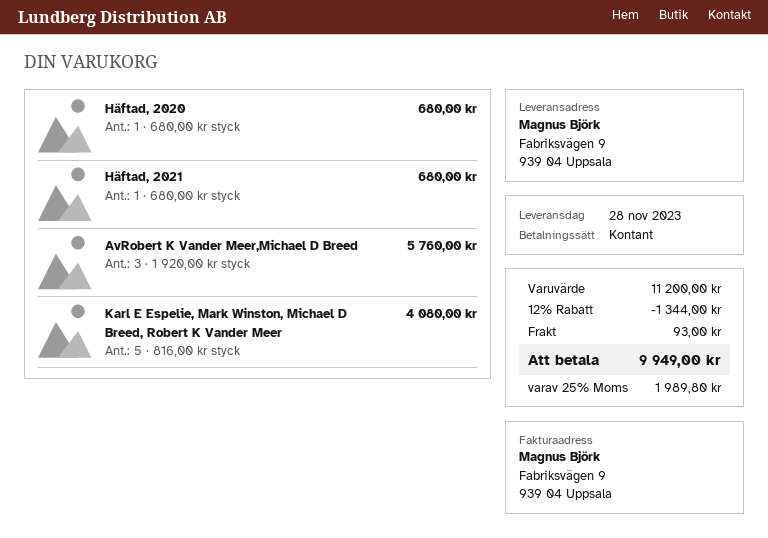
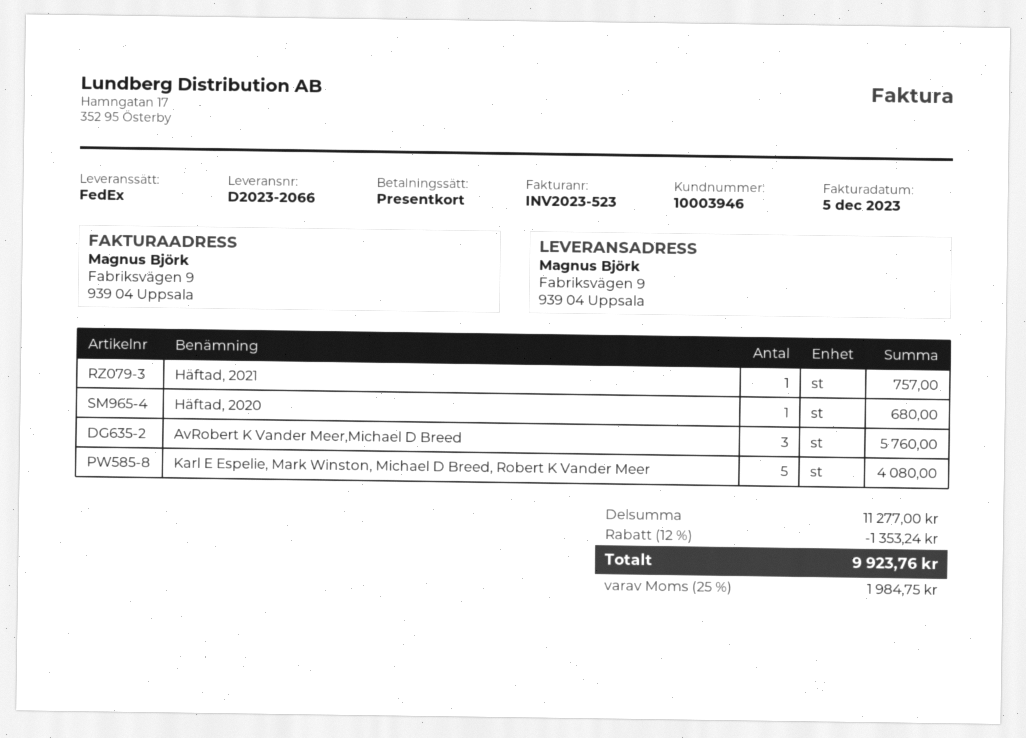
payment method: cash -> gift card
Häftad, 2021: 1 for 680.00 -> 1 for 757.00
subtotal: 11200.00 -> 11277.00
discount: 12% = 1344.00 -> 12% = 1353.24
shipping: 93.00 -> none
tax: 25% = 1989.80 -> 25% = 1984.75
total: 9949.00 -> 9923.76

